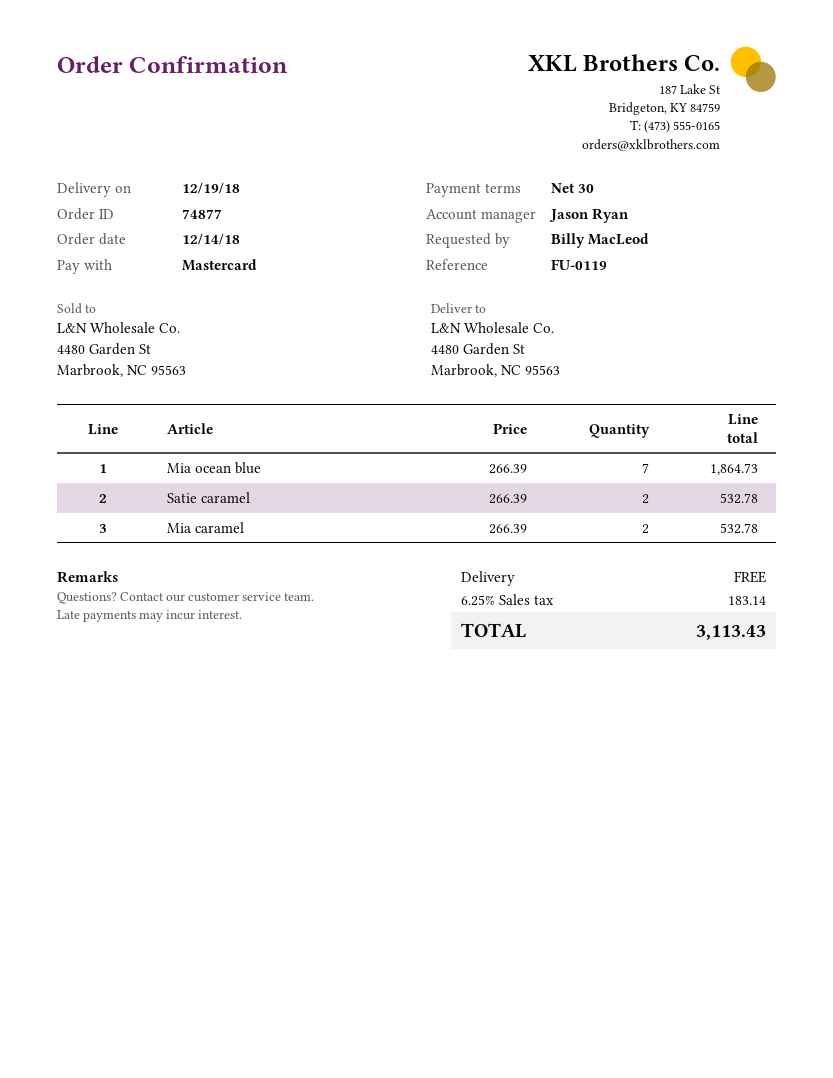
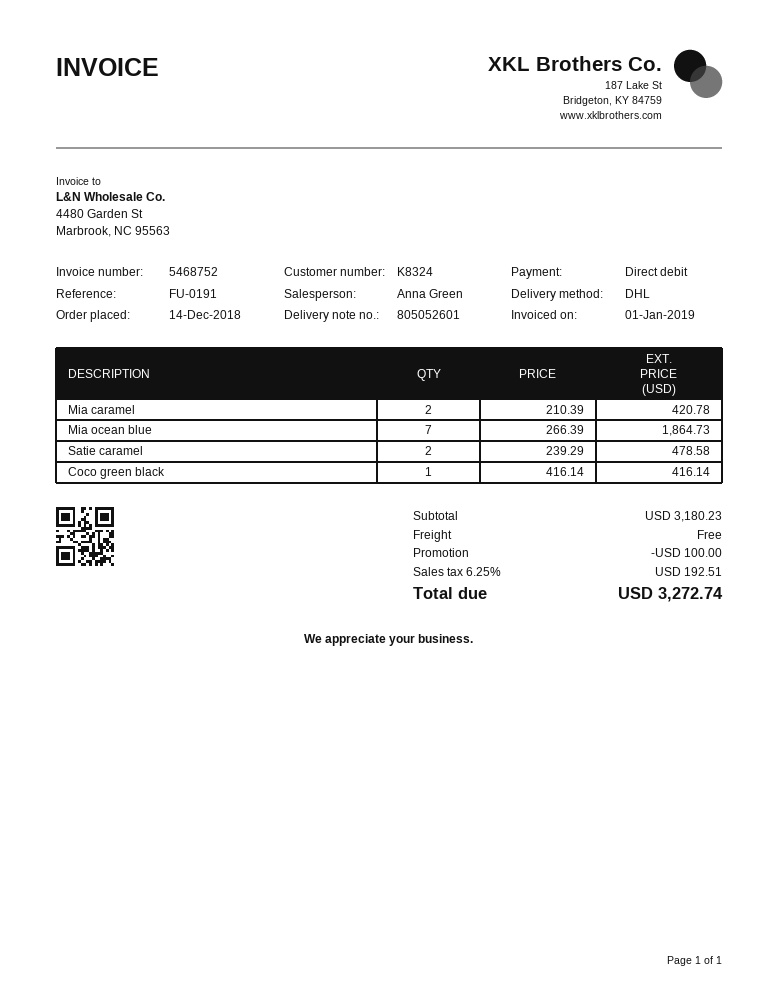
reference: FU-0119 -> FU-0191
sales rep: Jason Ryan -> Anna Green
payment method: Mastercard -> direct debit
Satie caramel: 2 x 266.39 = 532.78 -> 2 x 239.29 = 478.58
Mia caramel: 2 x 266.39 = 532.78 -> 2 x 210.39 = 420.78
Coco green black: none -> 1 x 416.14 = 416.14
discount: none -> 100.00
tax: 6.25% = 183.14 -> 6.25% = 192.51
total: 3113.43 -> 3272.74

